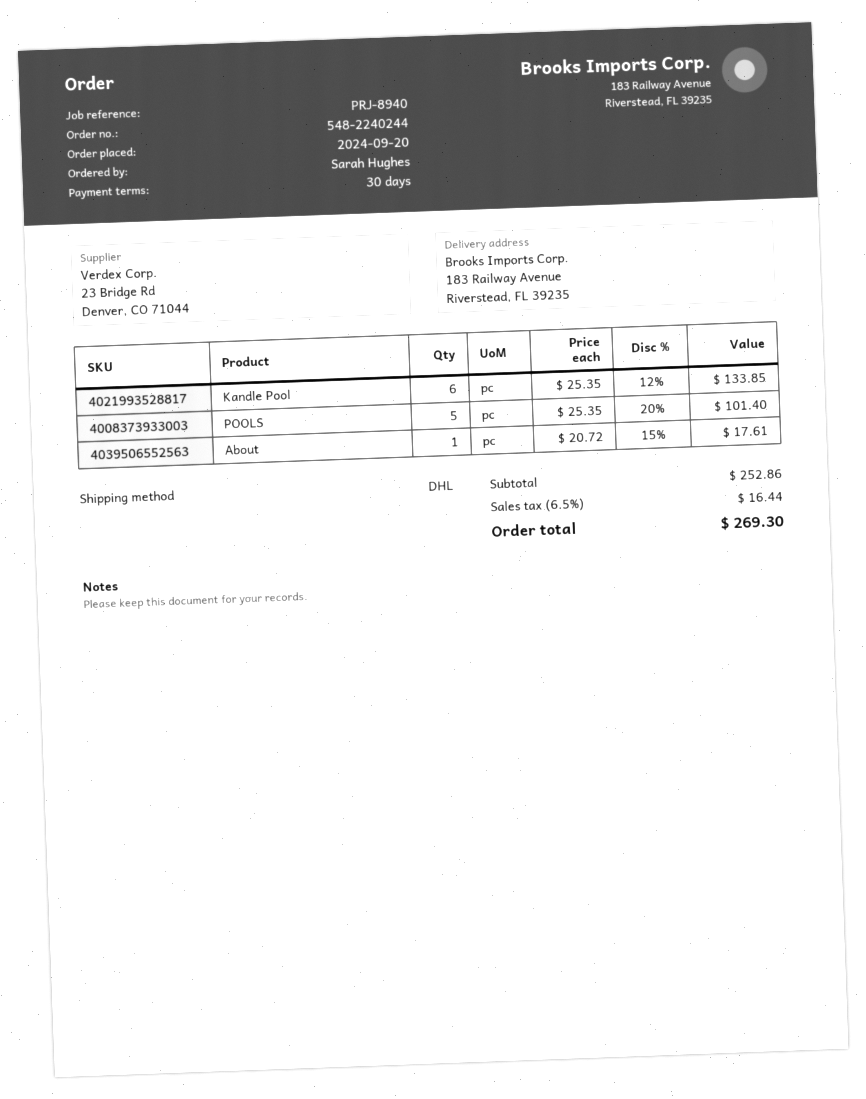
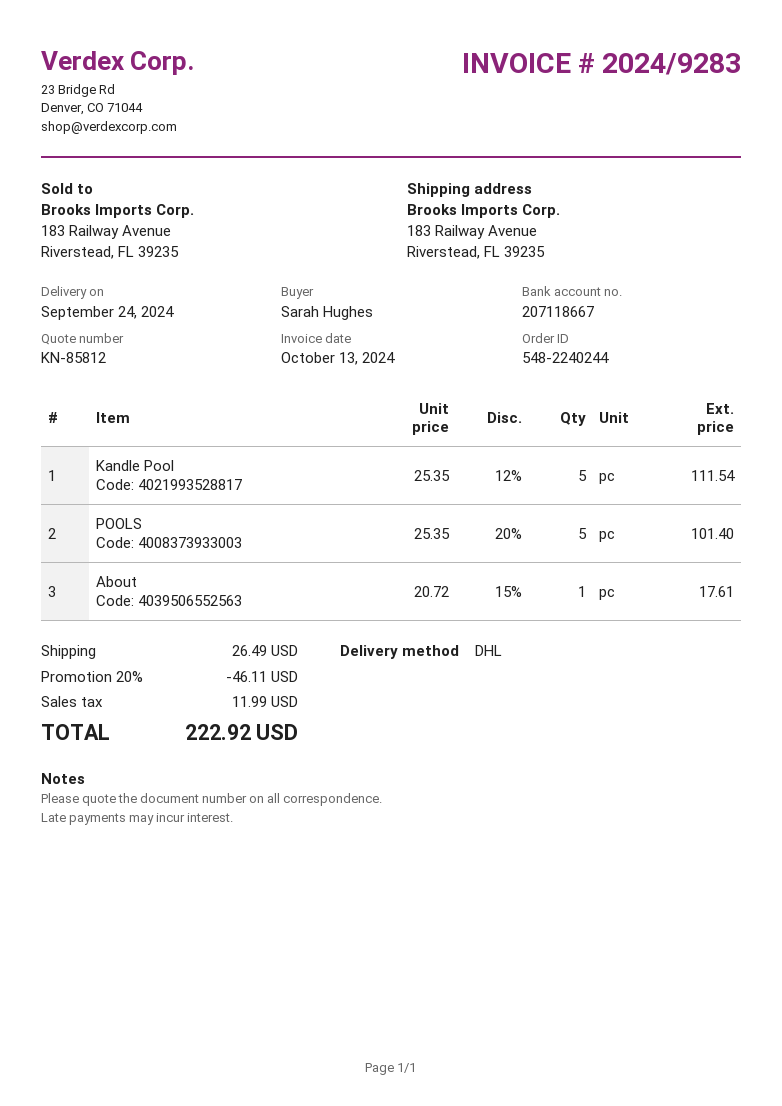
Kandle Pool: 6 x 25.35 - 12% = 133.85 -> 5 x 25.35 - 12% = 111.54
discount: none -> 20% = 46.11
shipping: none -> 26.49
tax: 16.44 -> 11.99
total: 269.30 -> 222.92

